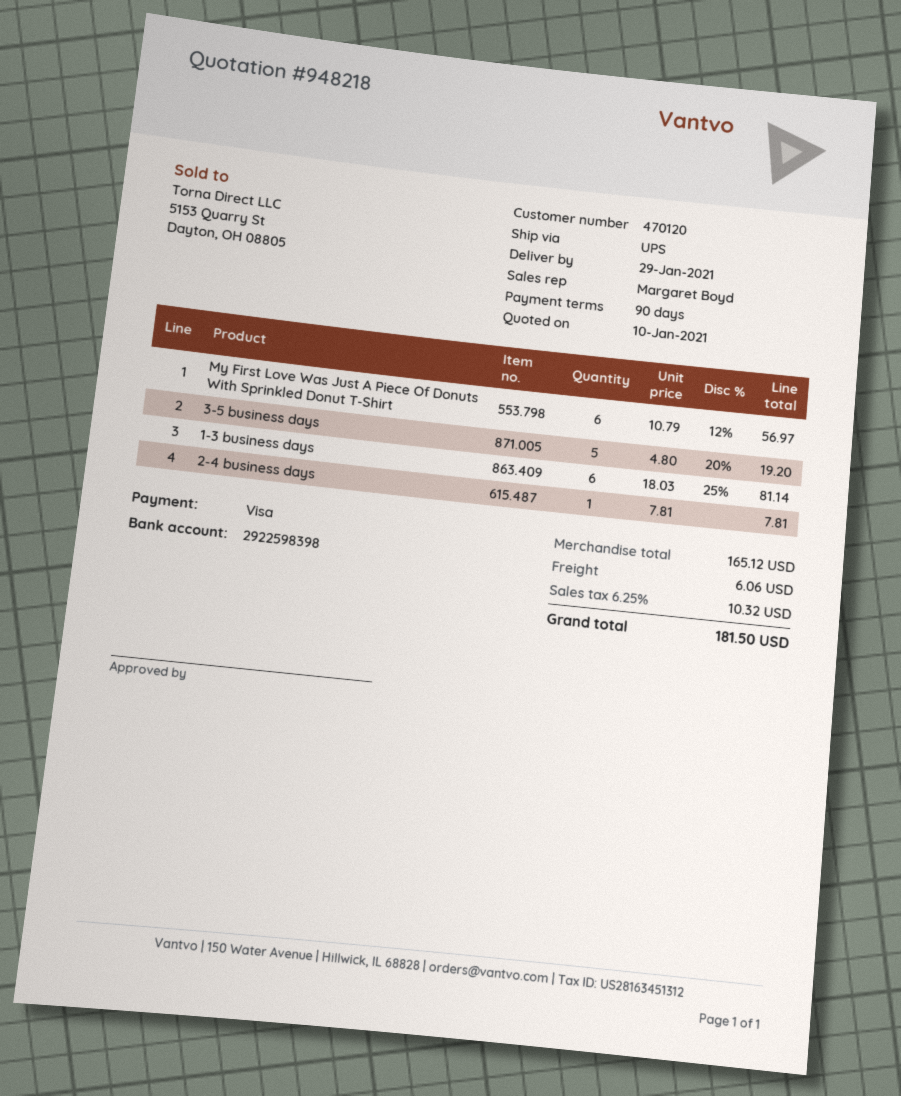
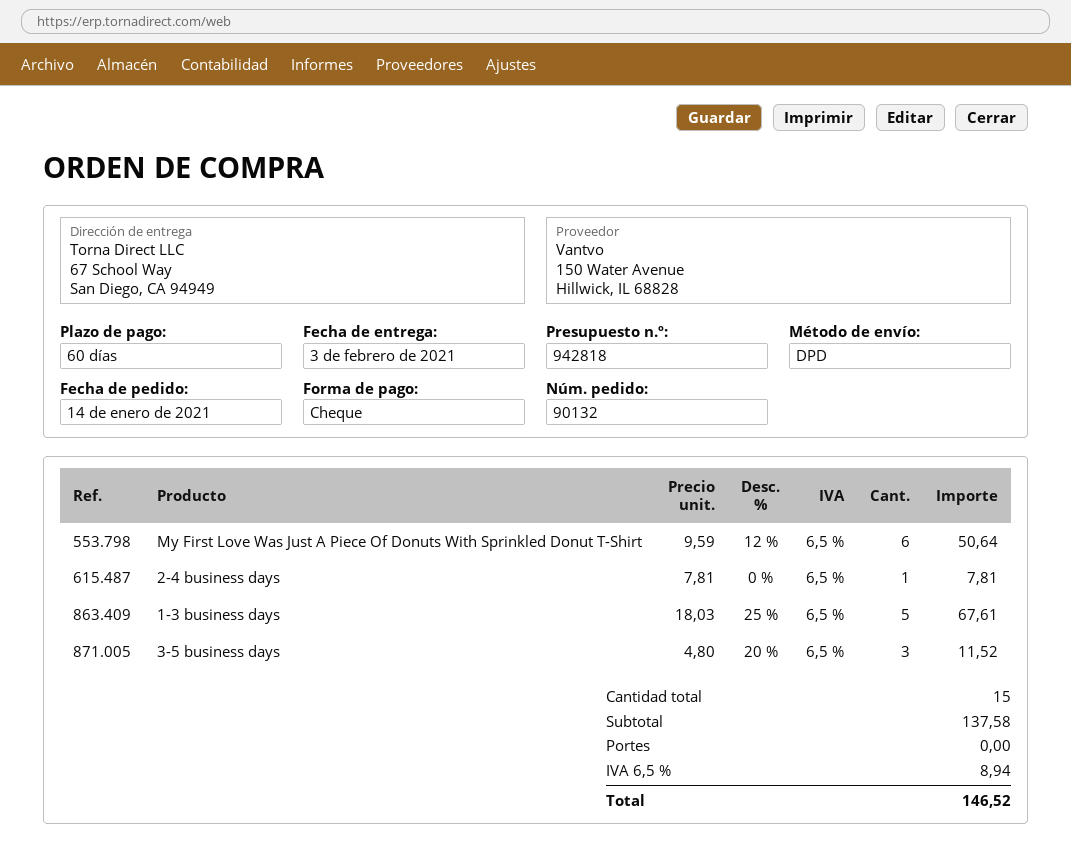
quote number: 948218 -> 942818
delivery date: 2021-01-29 -> 2021-02-03
payment terms: 90 days -> 60 days
payment method: Visa -> cheque
shipping method: UPS -> DPD
My First Love Was Just A Piece Of Donuts With Sprinkled Donut T-Shirt: 6 x 10.79 - 12% = 56.97 -> 6 x 9.59 - 12% = 50.64
3-5 business days: 5 x 4.80 - 20% = 19.20 -> 3 x 4.80 - 20% = 11.52
1-3 business days: 6 x 18.03 - 25% = 81.14 -> 5 x 18.03 - 25% = 67.61
subtotal: 165.12 -> 137.58
shipping: 6.06 -> 0.00
tax: 6.25% = 10.32 -> 6.5% = 8.94
total: 181.50 -> 146.52

